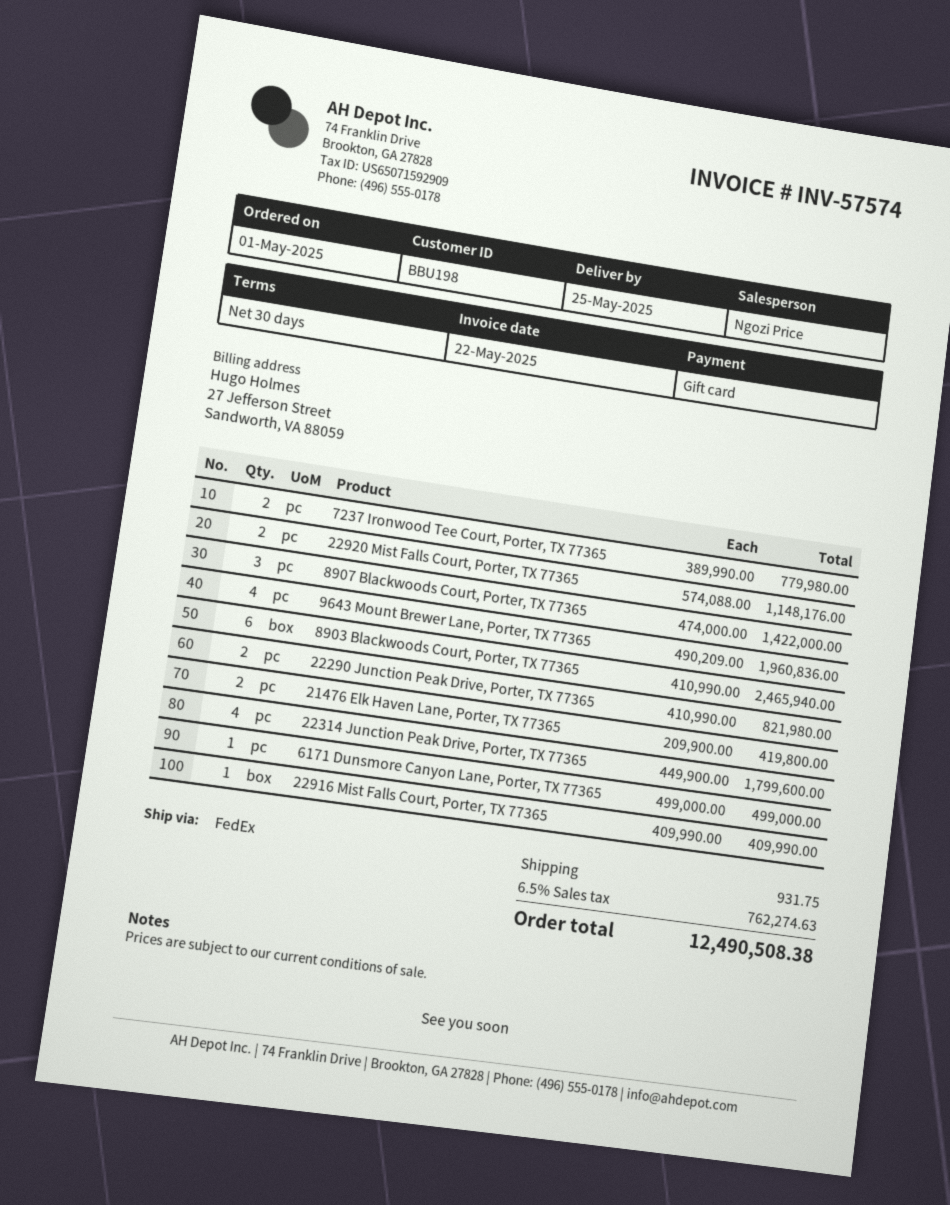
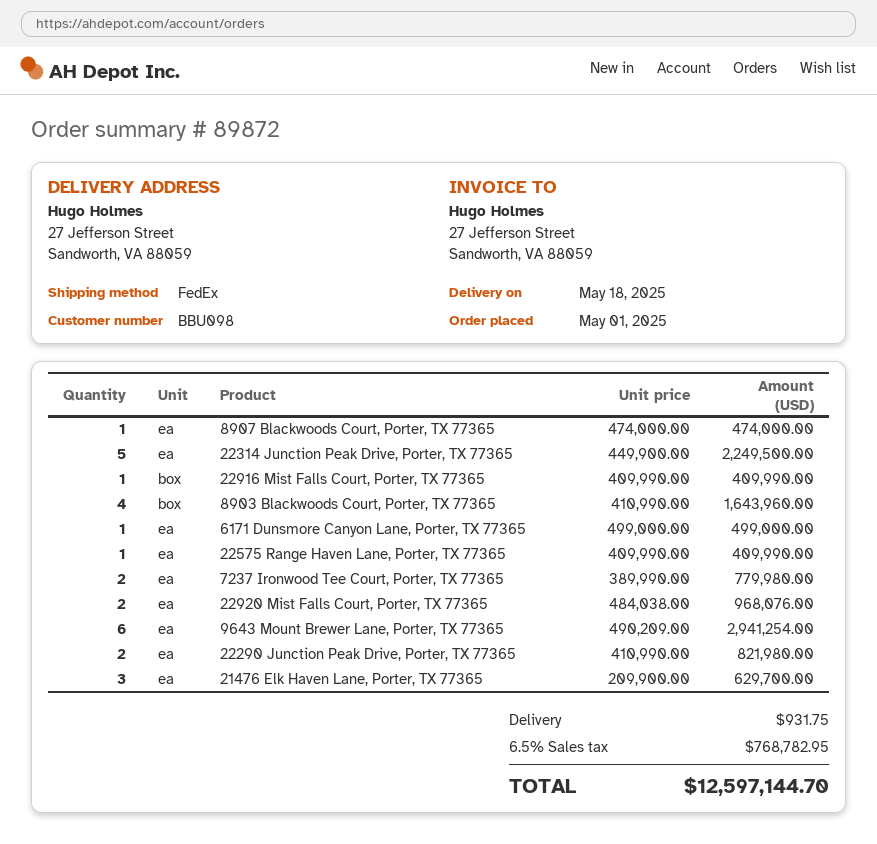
delivery date: 2025-05-25 -> 2025-05-18
customer number: BBU198 -> BBU098
22920 Mist Falls Court, Porter, TX 77365: 2 x 574088.00 = 1148176.00 -> 2 x 484038.00 = 968076.00
8907 Blackwoods Court, Porter, TX 77365: 3 x 474000.00 = 1422000.00 -> 1 x 474000.00 = 474000.00
9643 Mount Brewer Lane, Porter, TX 77365: 4 x 490209.00 = 1960836.00 -> 6 x 490209.00 = 2941254.00
8903 Blackwoods Court, Porter, TX 77365: 6 x 410990.00 = 2465940.00 -> 4 x 410990.00 = 1643960.00
21476 Elk Haven Lane, Porter, TX 77365: 2 x 209900.00 = 419800.00 -> 3 x 209900.00 = 629700.00
22314 Junction Peak Drive, Porter, TX 77365: 4 x 449900.00 = 1799600.00 -> 5 x 449900.00 = 2249500.00
22575 Range Haven Lane, Porter, TX 77365: none -> 1 x 409990.00 = 409990.00
tax: 6.5% = 762274.63 -> 6.5% = 768782.95
total: 12490508.38 -> 12597144.70

